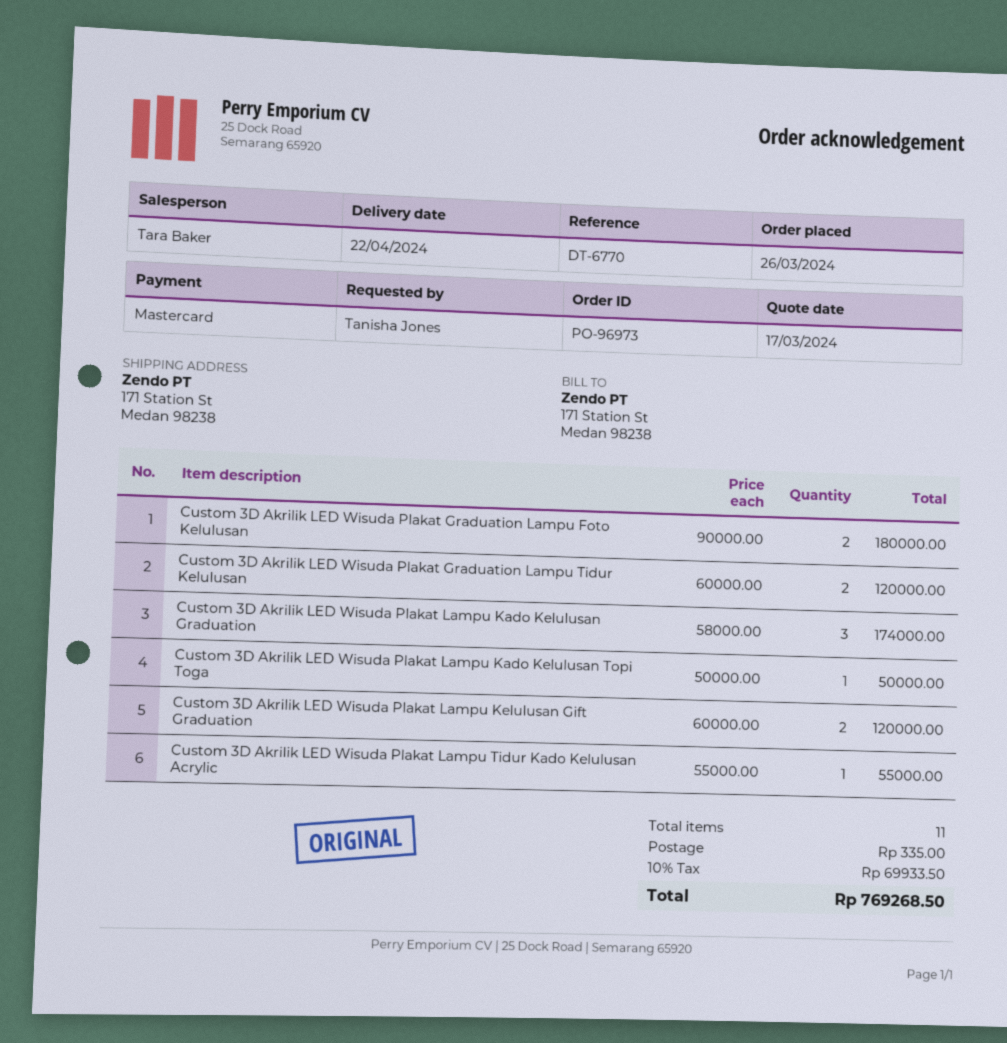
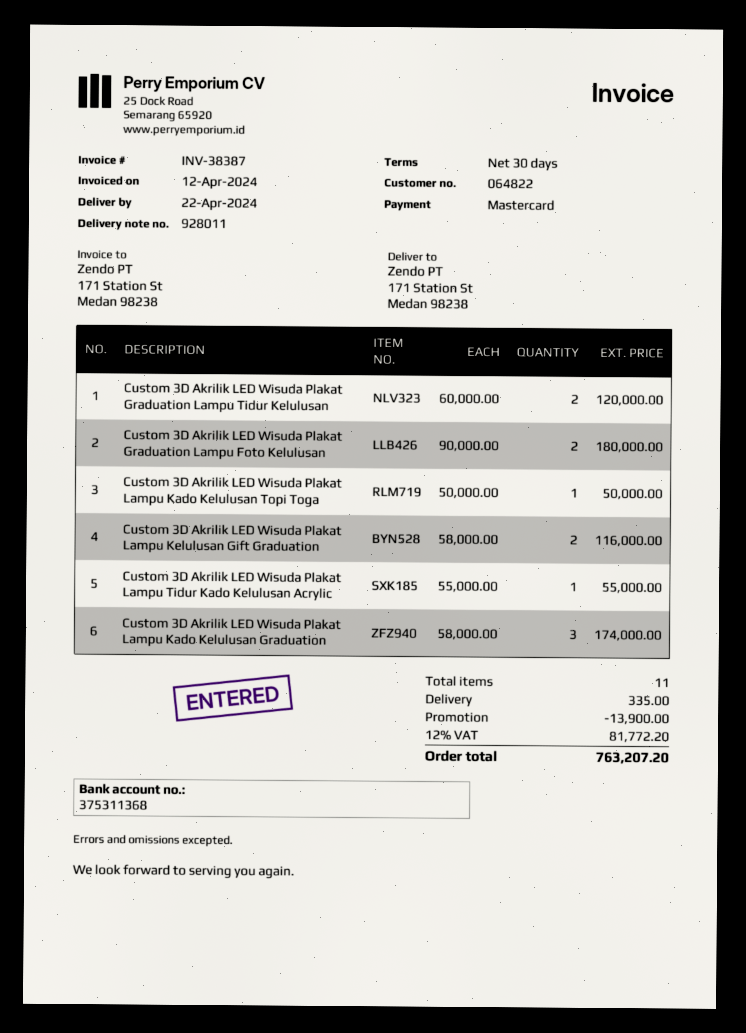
Custom 3D Akrilik LED Wisuda Plakat Lampu Kelulusan Gift Graduation: 2 x 60000.00 = 120000.00 -> 2 x 58000.00 = 116000.00
discount: none -> 13900.00
tax: 10% = 69933.50 -> 12% = 81772.20
total: 769268.50 -> 763207.20

